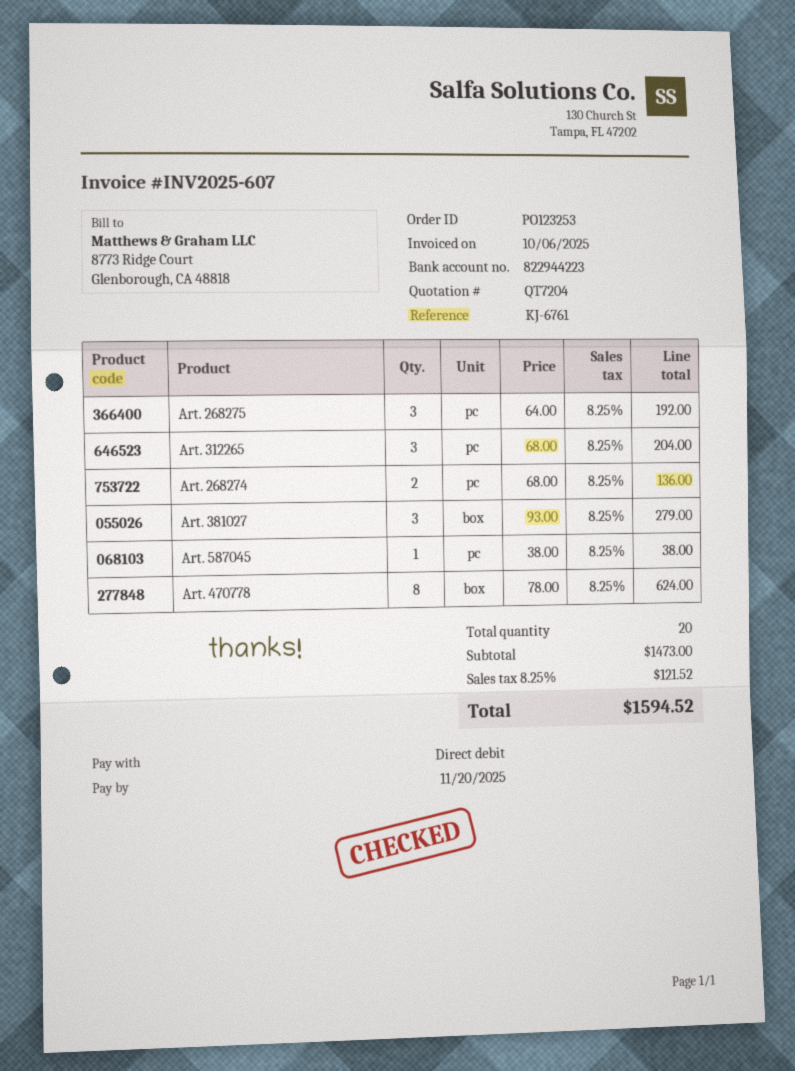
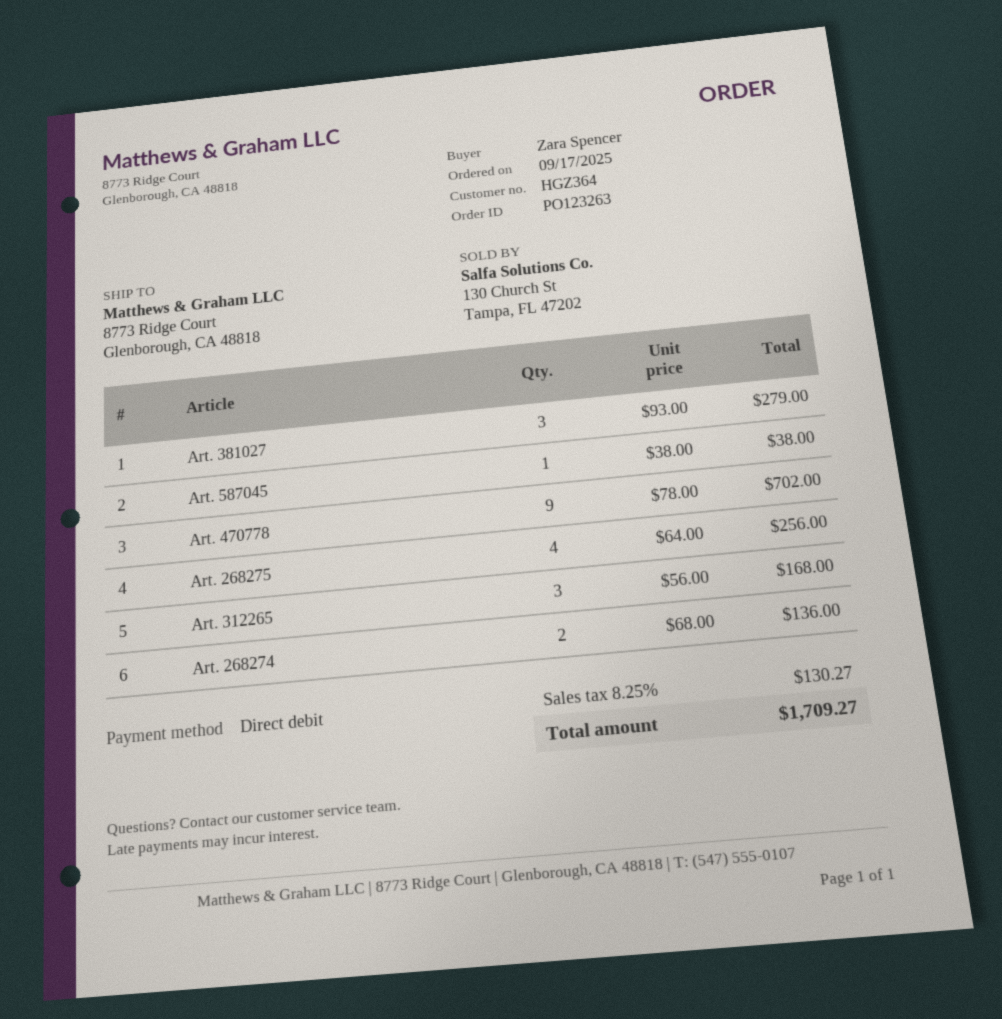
order number: PO123253 -> PO123263
Art. 268275: 3 x 64.00 = 192.00 -> 4 x 64.00 = 256.00
Art. 312265: 3 x 68.00 = 204.00 -> 3 x 56.00 = 168.00
Art. 470778: 8 x 78.00 = 624.00 -> 9 x 78.00 = 702.00
tax: 8.25% = 121.52 -> 8.25% = 130.27
total: 1594.52 -> 1709.27

